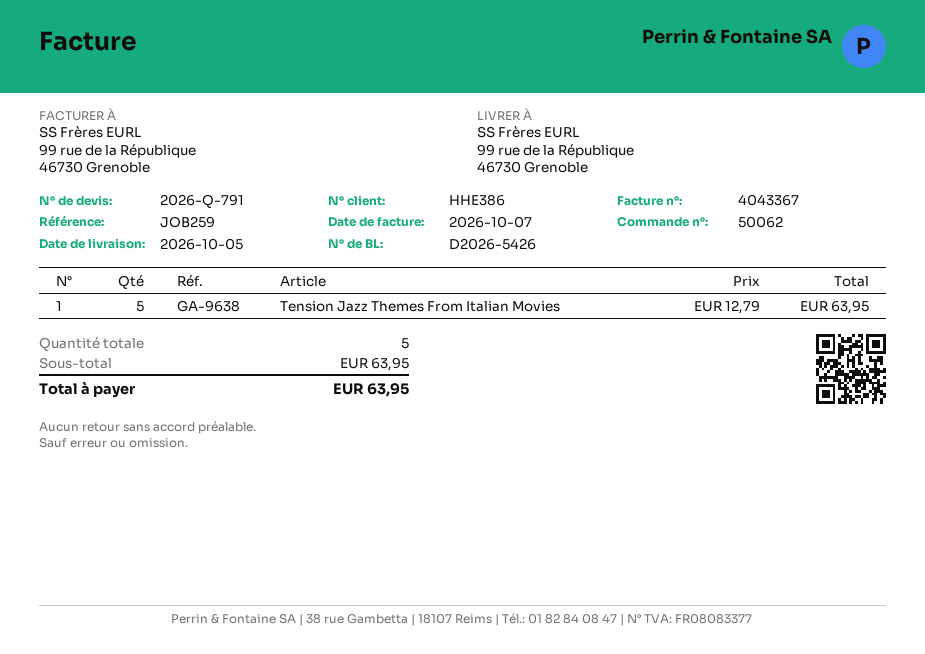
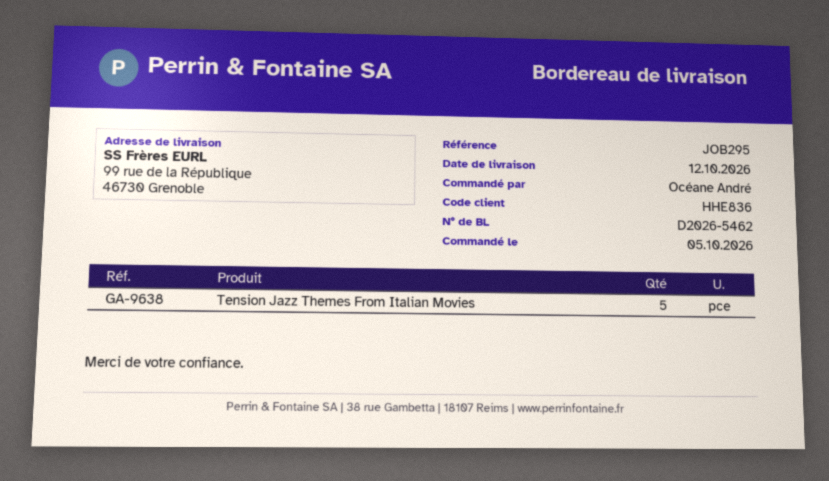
delivery note number: D2026-5426 -> D2026-5462
delivery date: 2026-10-05 -> 2026-10-12
customer number: HHE386 -> HHE836
reference: JOB259 -> JOB295

